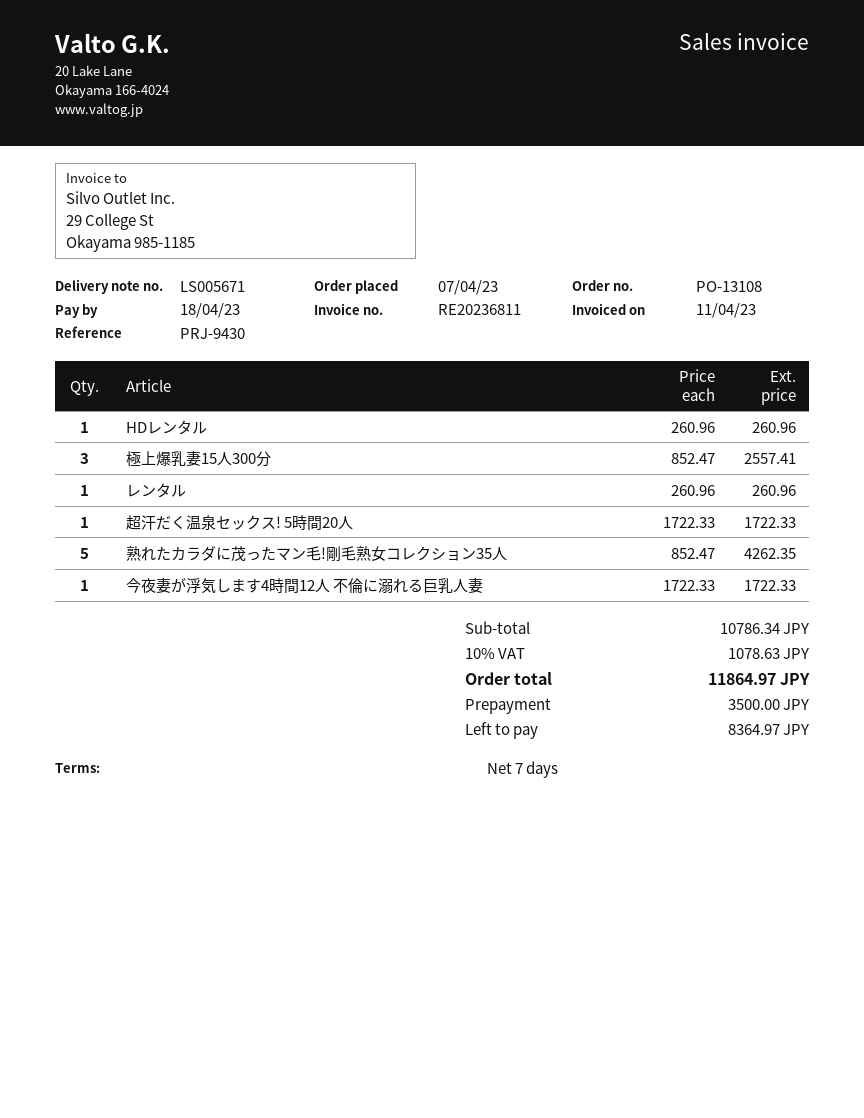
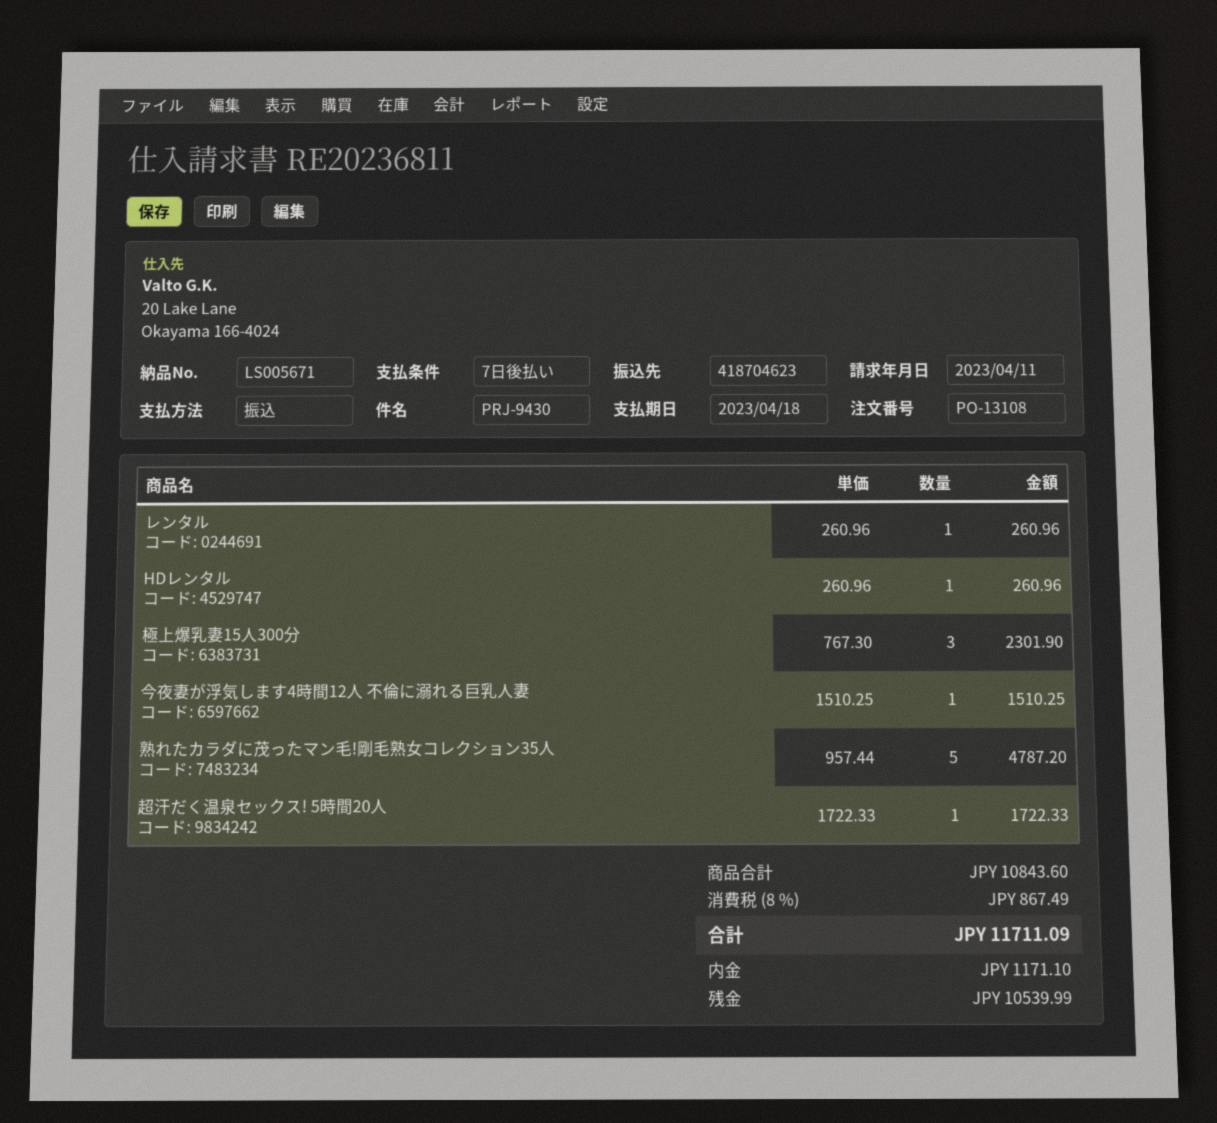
極上爆乳妻15人300分: 3 x 852.47 = 2557.41 -> 3 x 767.30 = 2301.90
熟れたカラダに茂ったマン毛!剛毛熟女コレクション35人: 5 x 852.47 = 4262.35 -> 5 x 957.44 = 4787.20
今夜妻が浮気します4時間12人 不倫に溺れる巨乳人妻: 1 x 1722.33 = 1722.33 -> 1 x 1510.25 = 1510.25
subtotal: 10786.34 -> 10843.60
tax: 10% = 1078.63 -> 8% = 867.49
total: 11864.97 -> 11711.09
deposit: 3500.00 -> 1171.10
balance: 8364.97 -> 10539.99

